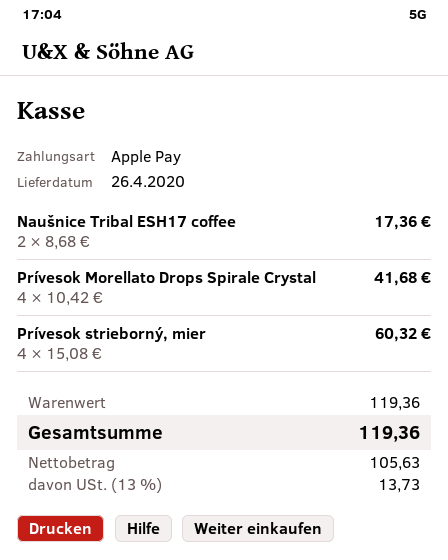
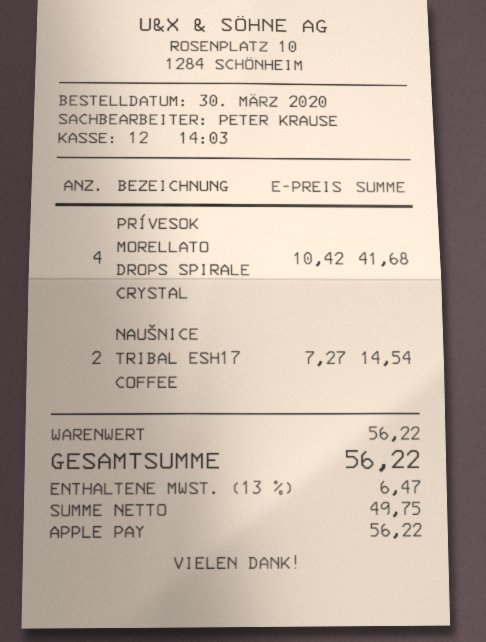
Naušnice Tribal ESH17 coffee: 2 x 8.68 = 17.36 -> 2 x 7.27 = 14.54
Prívesok strieborný, mier: 4 x 15.08 = 60.32 -> none
subtotal: 119.36 -> 56.22
net: 105.63 -> 49.75
tax: 13% = 13.73 -> 13% = 6.47
total: 119.36 -> 56.22

